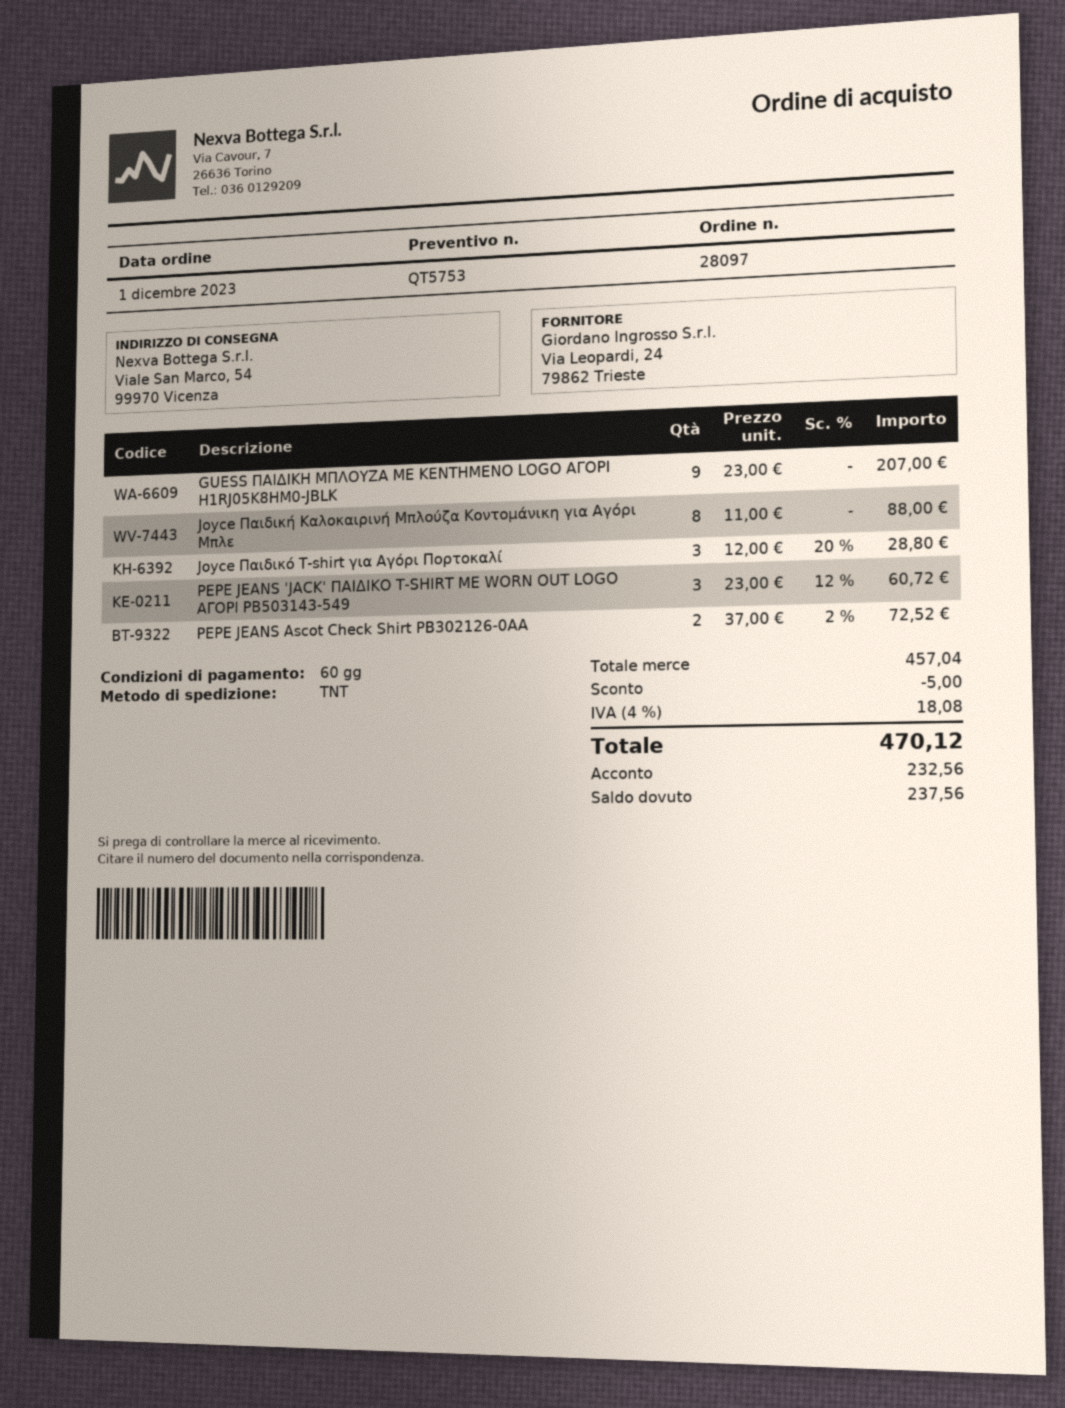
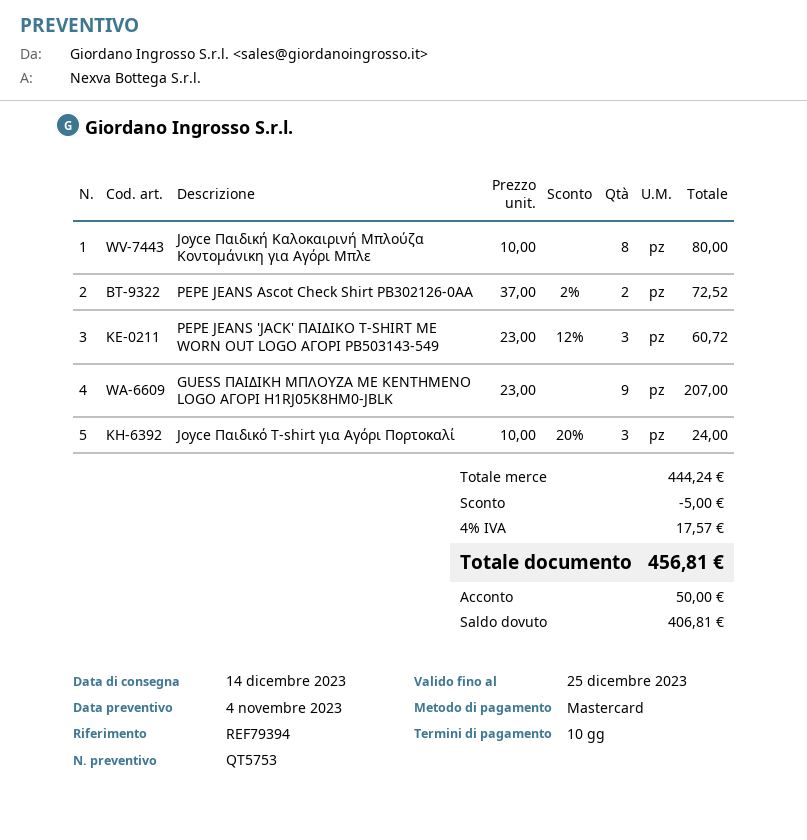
payment terms: 60 days -> 10 days
Joyce Παιδική Καλοκαιρινή Μπλούζα Κοντομάνικη για Αγόρι Μπλε: 8 x 11.00 = 88.00 -> 8 x 10.00 = 80.00
Joyce Παιδικό T-shirt για Αγόρι Πορτοκαλί: 3 x 12.00 - 20% = 28.80 -> 3 x 10.00 - 20% = 24.00
subtotal: 457.04 -> 444.24
tax: 4% = 18.08 -> 4% = 17.57
total: 470.12 -> 456.81
deposit: 232.56 -> 50.00
balance: 237.56 -> 406.81

